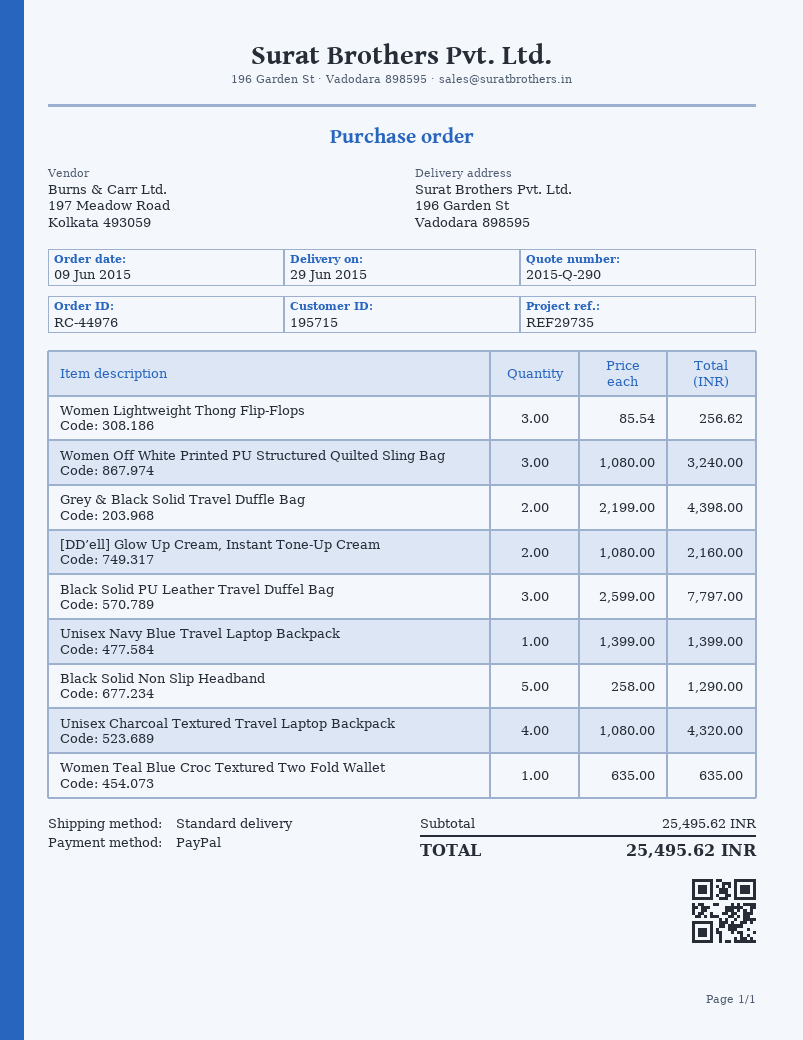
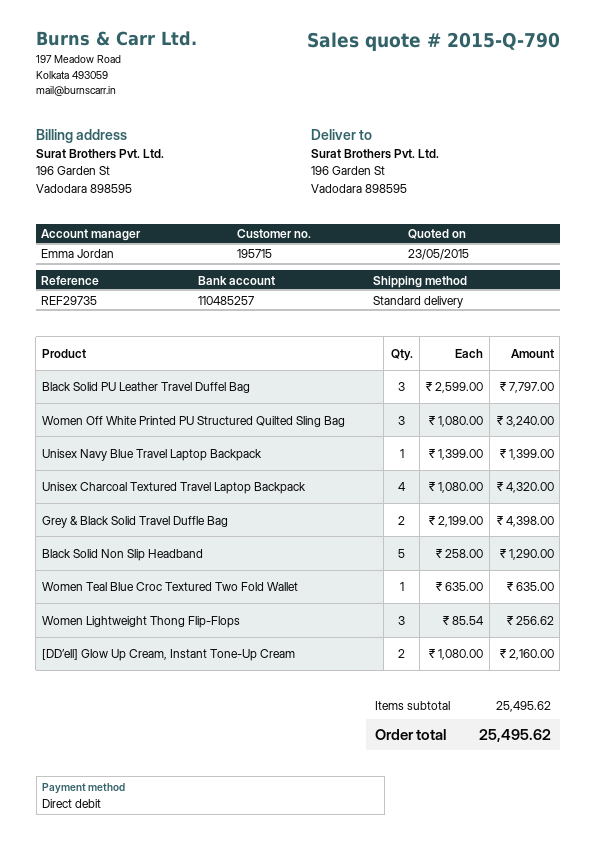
quote number: 2015-Q-290 -> 2015-Q-790
payment method: PayPal -> direct debit

